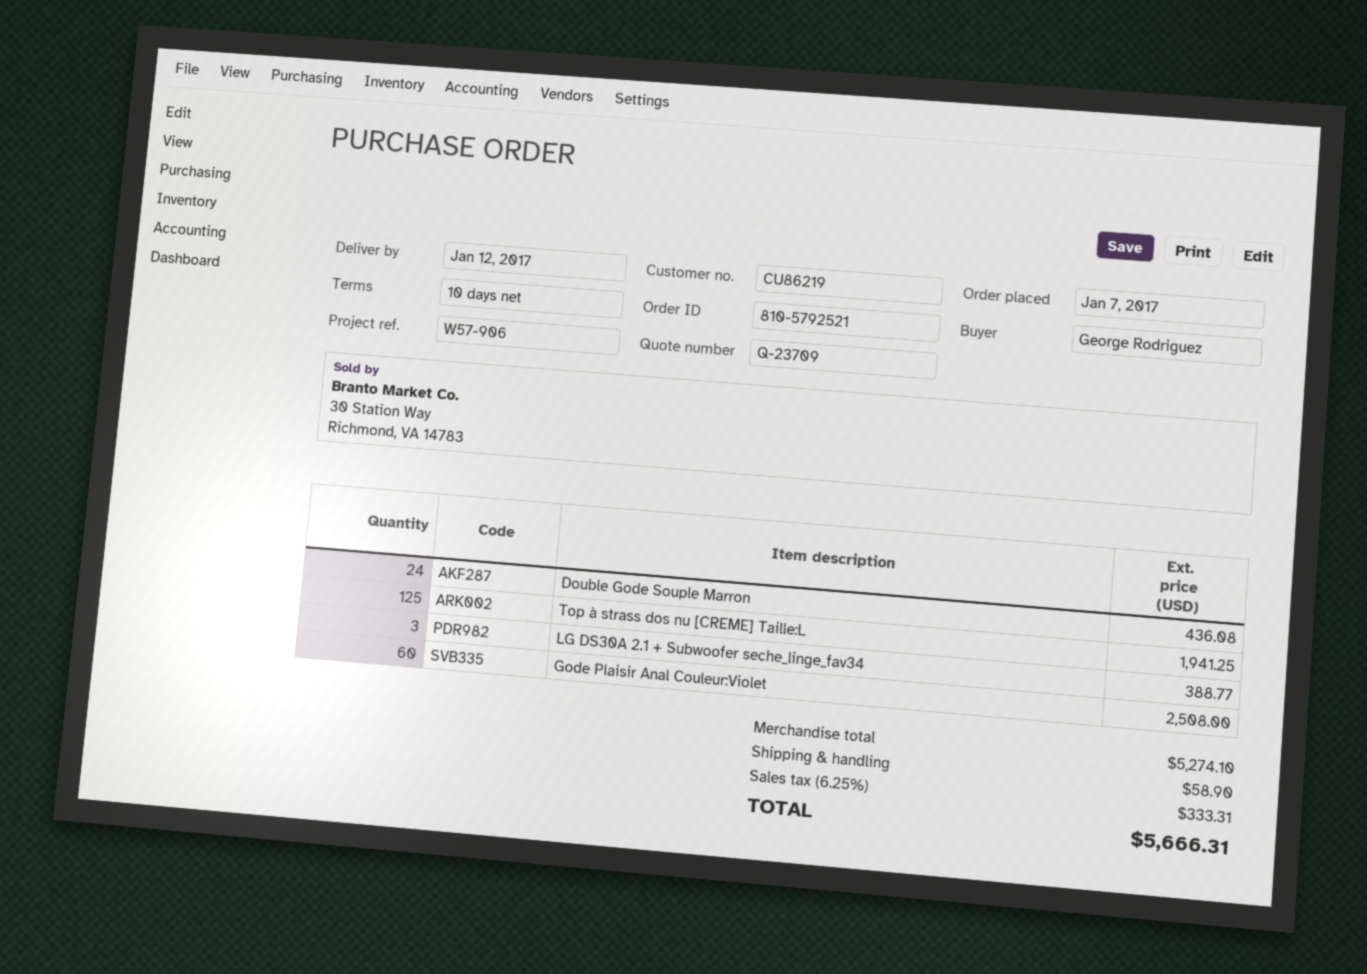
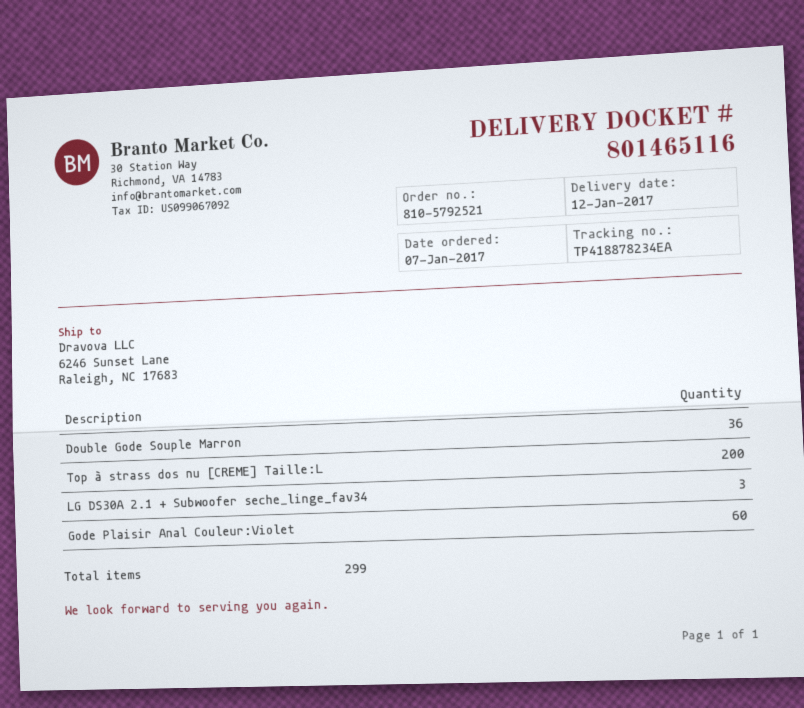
Double Gode Souple Marron: 24 -> 36
Top à strass dos nu [CREME] Taille:L: 125 -> 200

